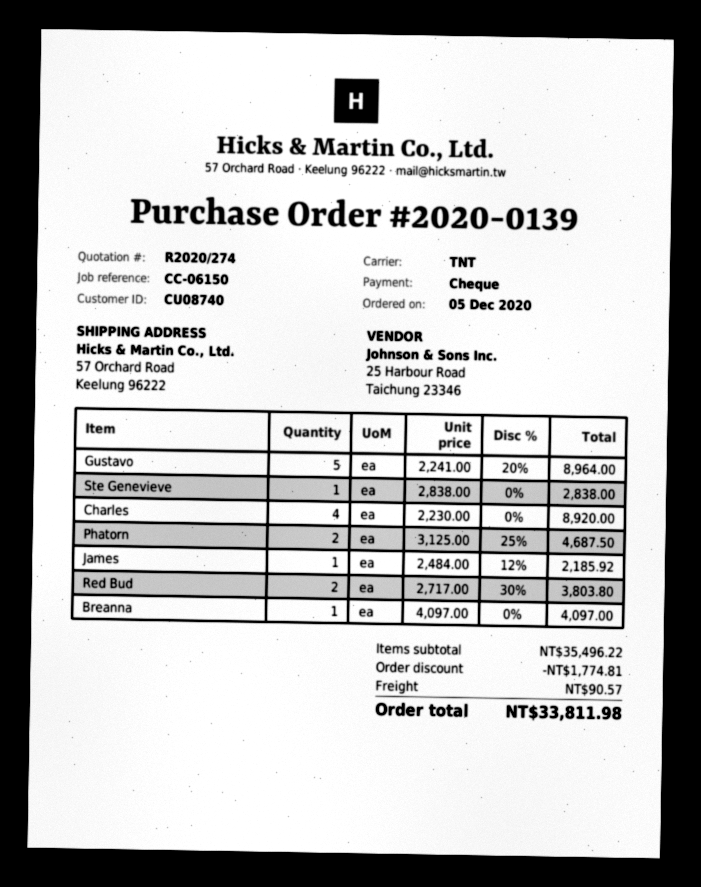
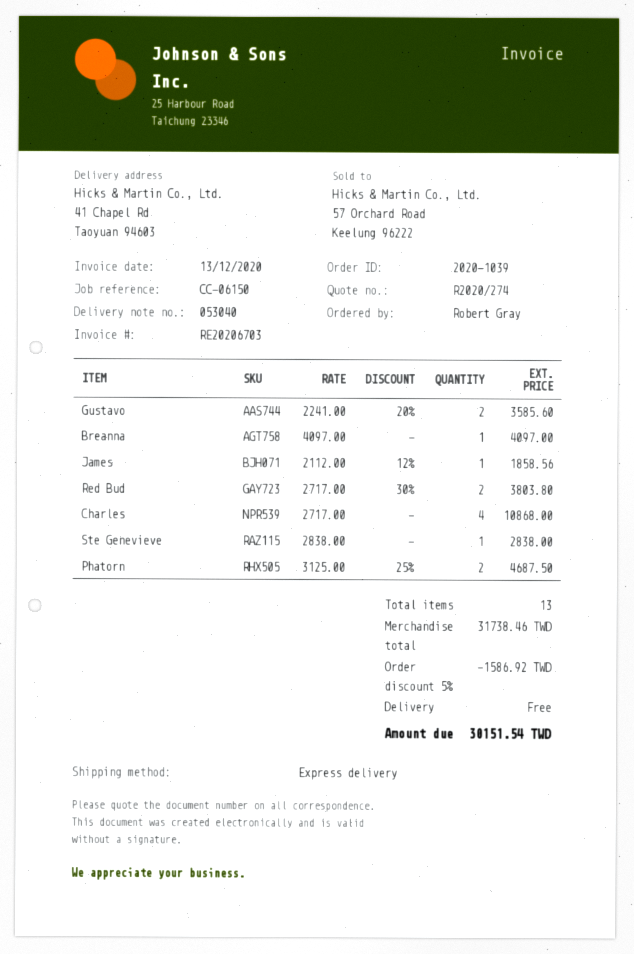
order number: 2020-0139 -> 2020-1039
shipping method: TNT -> express
ship to: 57 Orchard Road, Keelung 96222 -> 41 Chapel Rd, Taoyuan 94603
Gustavo: 5 x 2241.00 - 20% = 8964.00 -> 2 x 2241.00 - 20% = 3585.60
Charles: 4 x 2230.00 = 8920.00 -> 4 x 2717.00 = 10868.00
James: 1 x 2484.00 - 12% = 2185.92 -> 1 x 2112.00 - 12% = 1858.56
subtotal: 35496.22 -> 31738.46
discount: 1774.81 -> 1586.92
shipping: 90.57 -> 0.00
total: 33811.98 -> 30151.54

